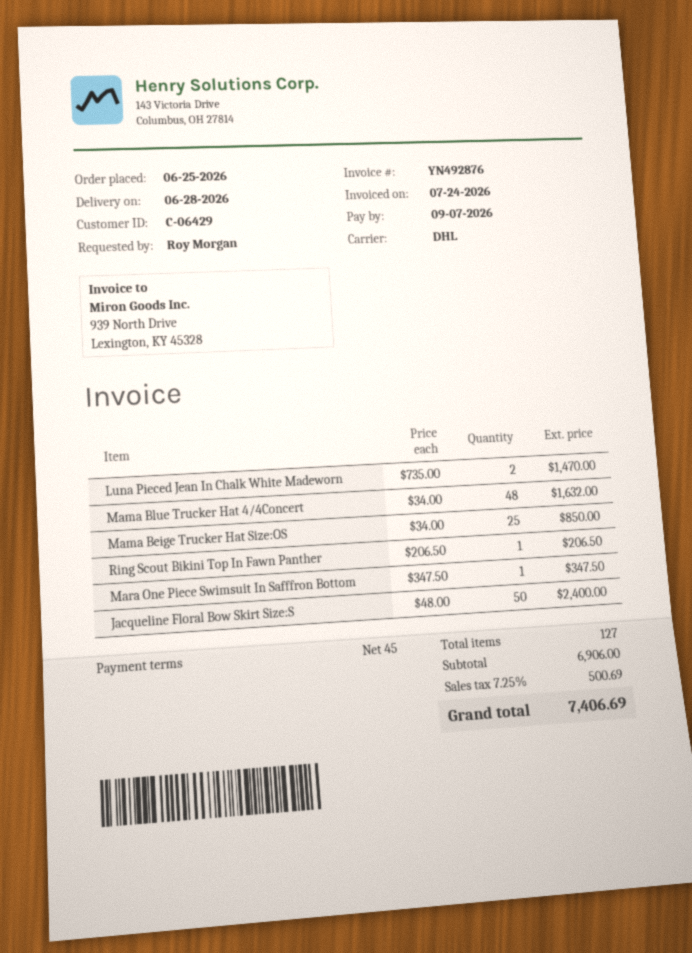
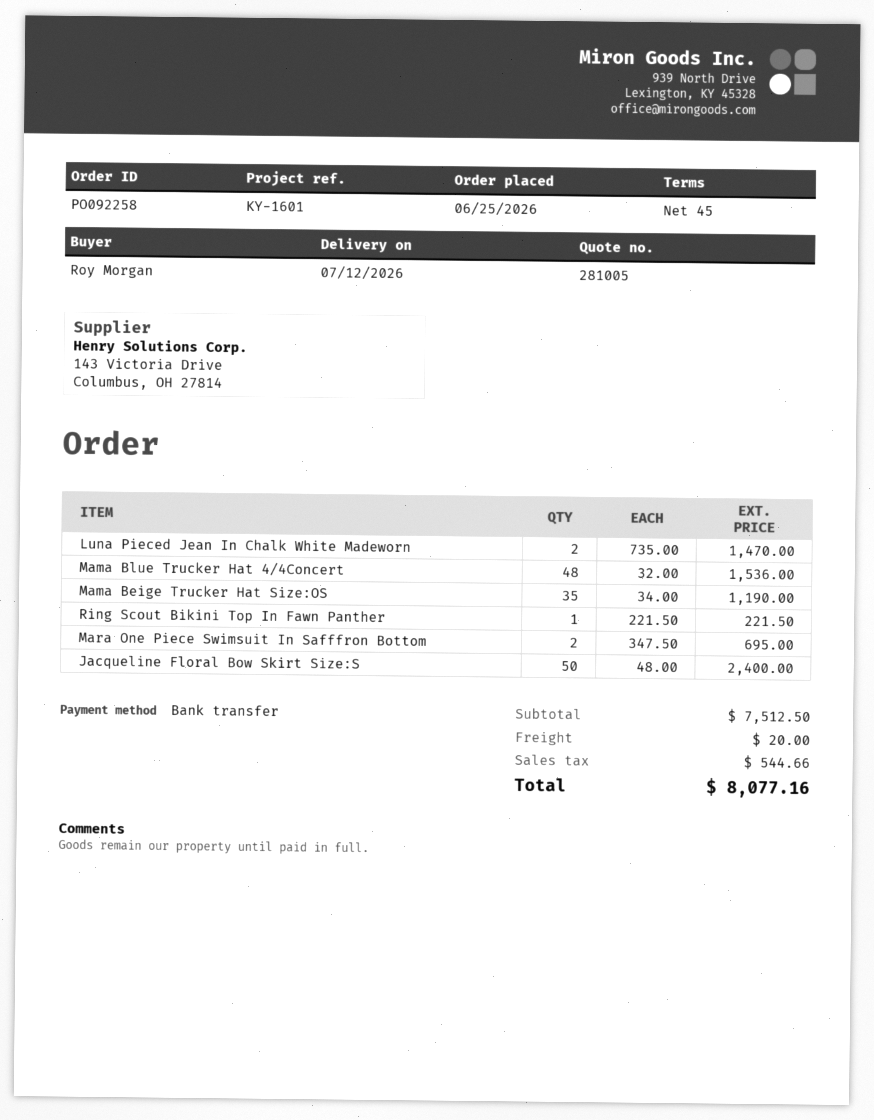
delivery date: 2026-06-28 -> 2026-07-12
Mama Blue Trucker Hat 4/4Concert: 48 x 34.00 = 1632.00 -> 48 x 32.00 = 1536.00
Mama Beige Trucker Hat Size:OS: 25 x 34.00 = 850.00 -> 35 x 34.00 = 1190.00
Ring Scout Bikini Top In Fawn Panther: 1 x 206.50 = 206.50 -> 1 x 221.50 = 221.50
Mara One Piece Swimsuit In Safffron Bottom: 1 x 347.50 = 347.50 -> 2 x 347.50 = 695.00
subtotal: 6906.00 -> 7512.50
shipping: none -> 20.00
tax: 500.69 -> 544.66
total: 7406.69 -> 8077.16

